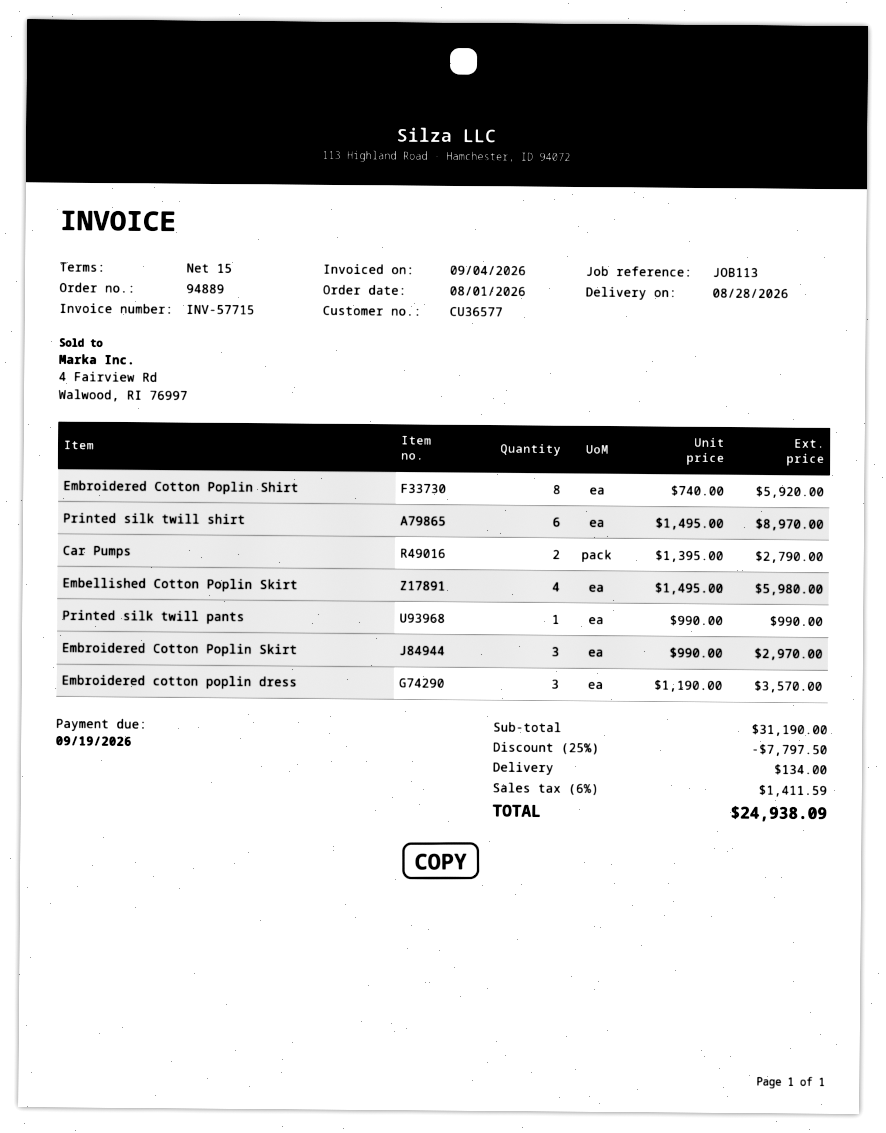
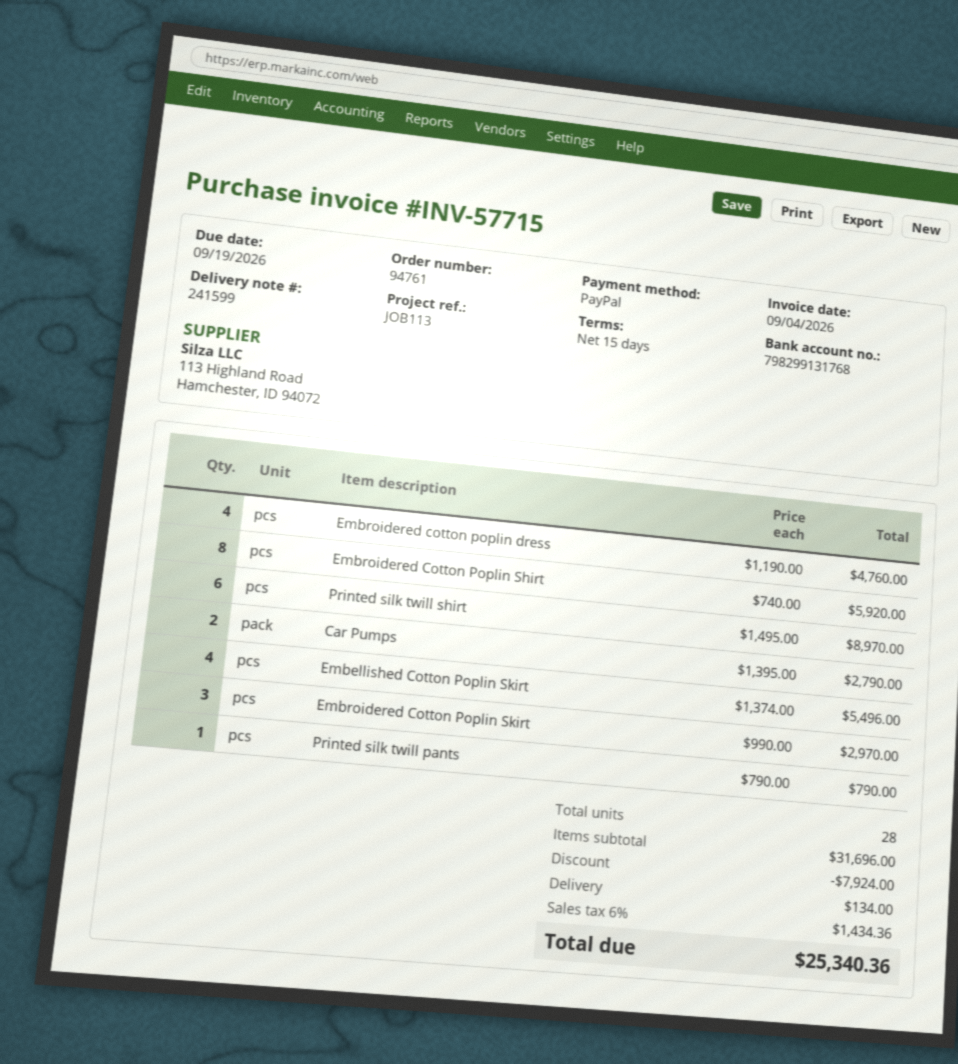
order number: 94889 -> 94761
Embellished Cotton Poplin Skirt: 4 x 1495.00 = 5980.00 -> 4 x 1374.00 = 5496.00
Printed silk twill pants: 1 x 990.00 = 990.00 -> 1 x 790.00 = 790.00
Embroidered cotton poplin dress: 3 x 1190.00 = 3570.00 -> 4 x 1190.00 = 4760.00
subtotal: 31190.00 -> 31696.00
discount: 7797.50 -> 7924.00
tax: 6% = 1411.59 -> 6% = 1434.36
total: 24938.09 -> 25340.36

